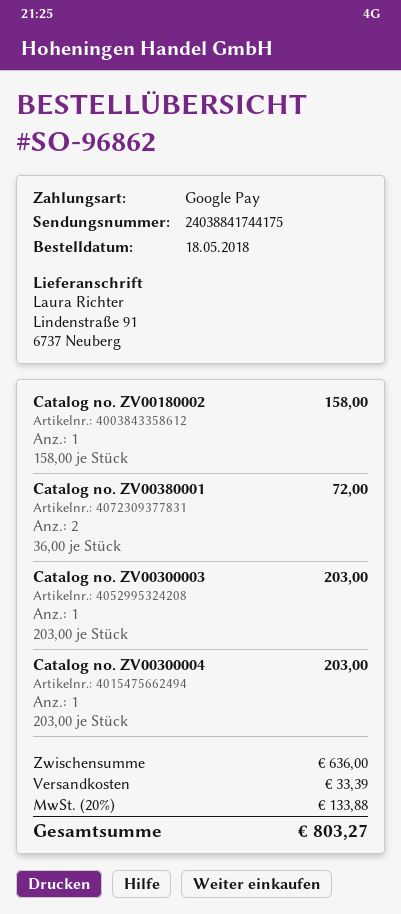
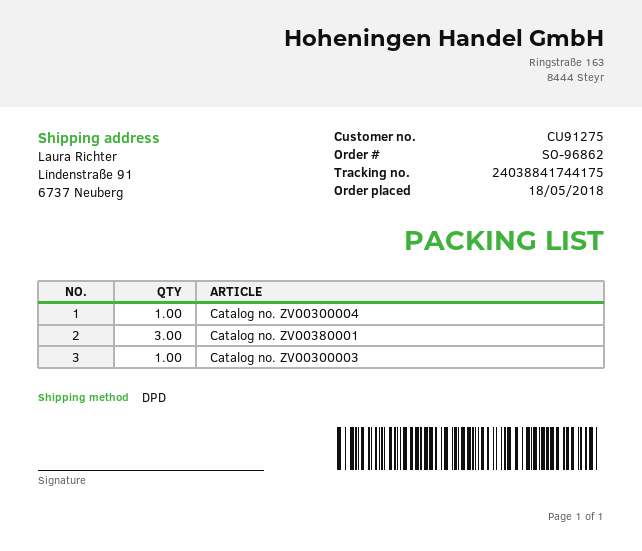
Catalog no. ZV00180002: 1 -> none
Catalog no. ZV00380001: 2 -> 3

